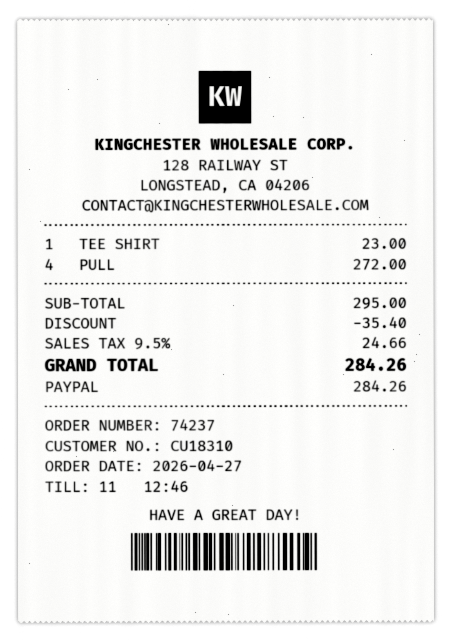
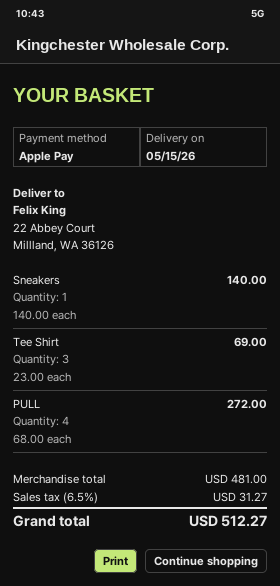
payment method: PayPal -> Apple Pay
TEE SHIRT: 1 for 23.00 -> 3 for 69.00
Sneakers: none -> 1 for 140.00
subtotal: 295.00 -> 481.00
discount: 35.40 -> none
tax: 9.5% = 24.66 -> 6.5% = 31.27
total: 284.26 -> 512.27

